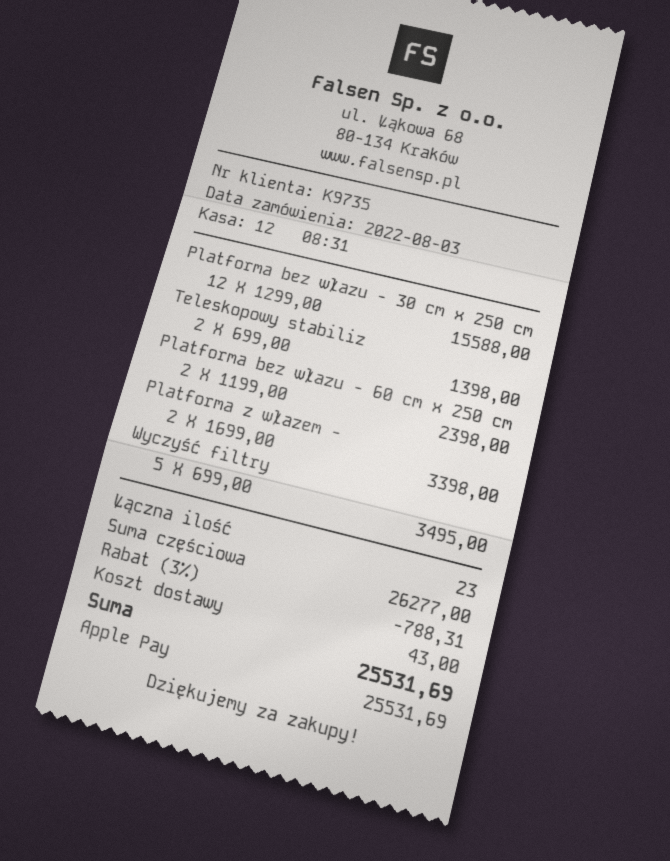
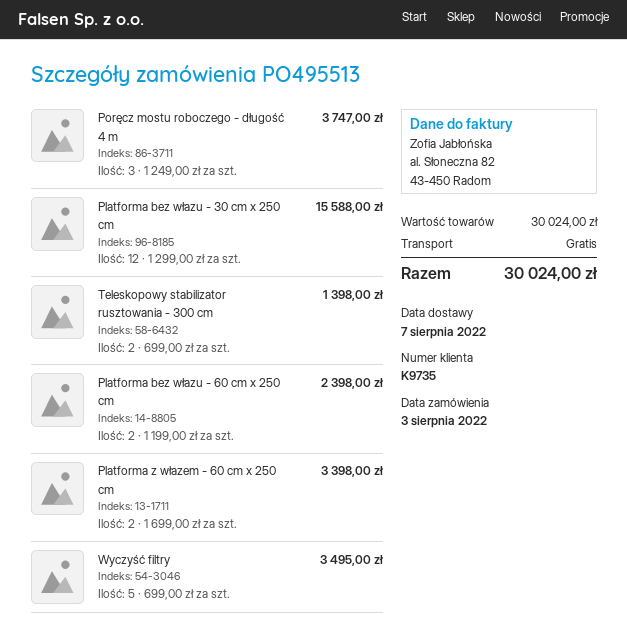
Poręcz mostu roboczego - długość 4 m: none -> 3 x 1249.00 = 3747.00
subtotal: 26277.00 -> 30024.00
discount: 3% = 788.31 -> none
shipping: 43.00 -> 0.00
total: 25531.69 -> 30024.00

